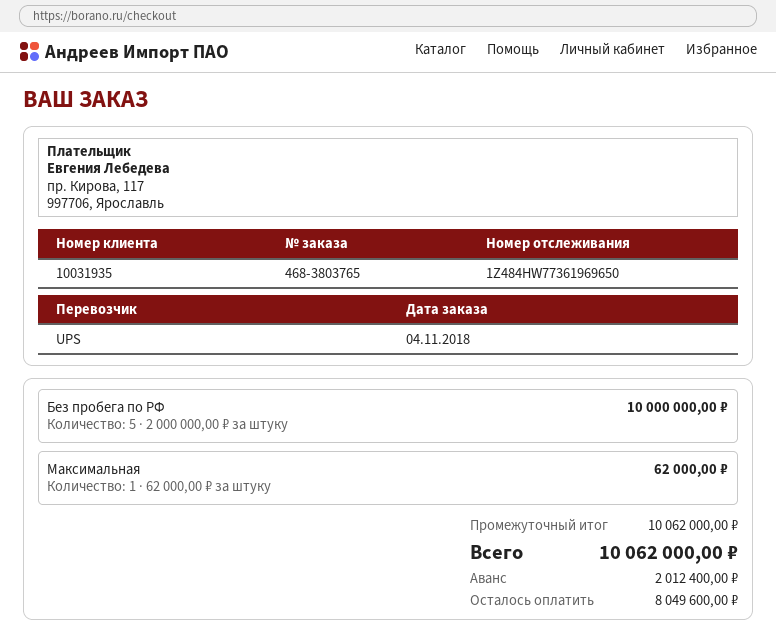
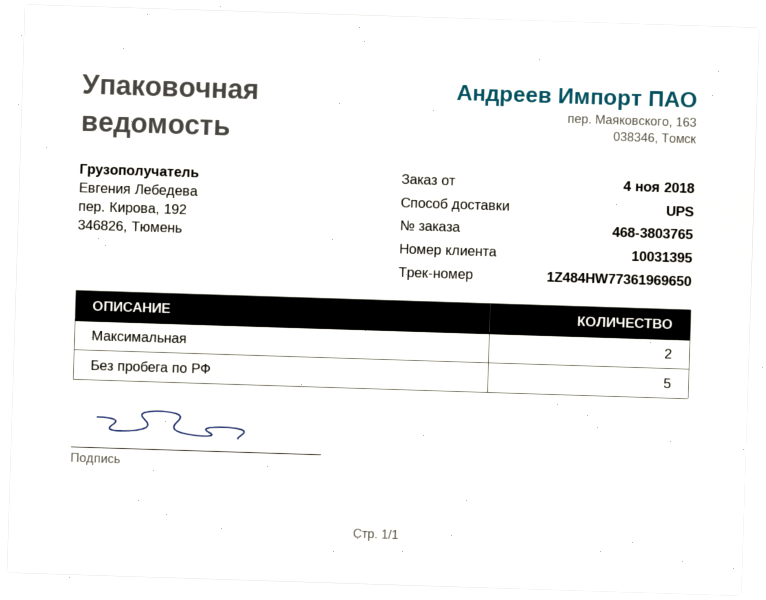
customer number: 10031935 -> 10031395
Максимальная: 1 -> 2

